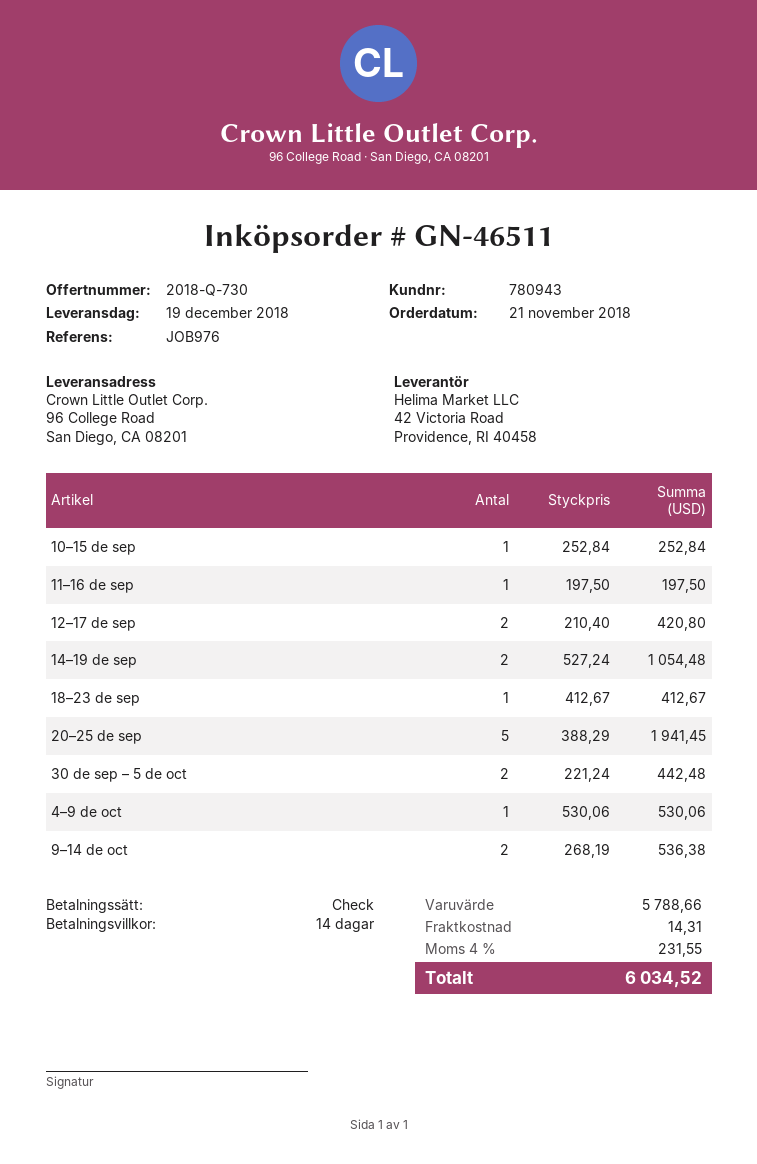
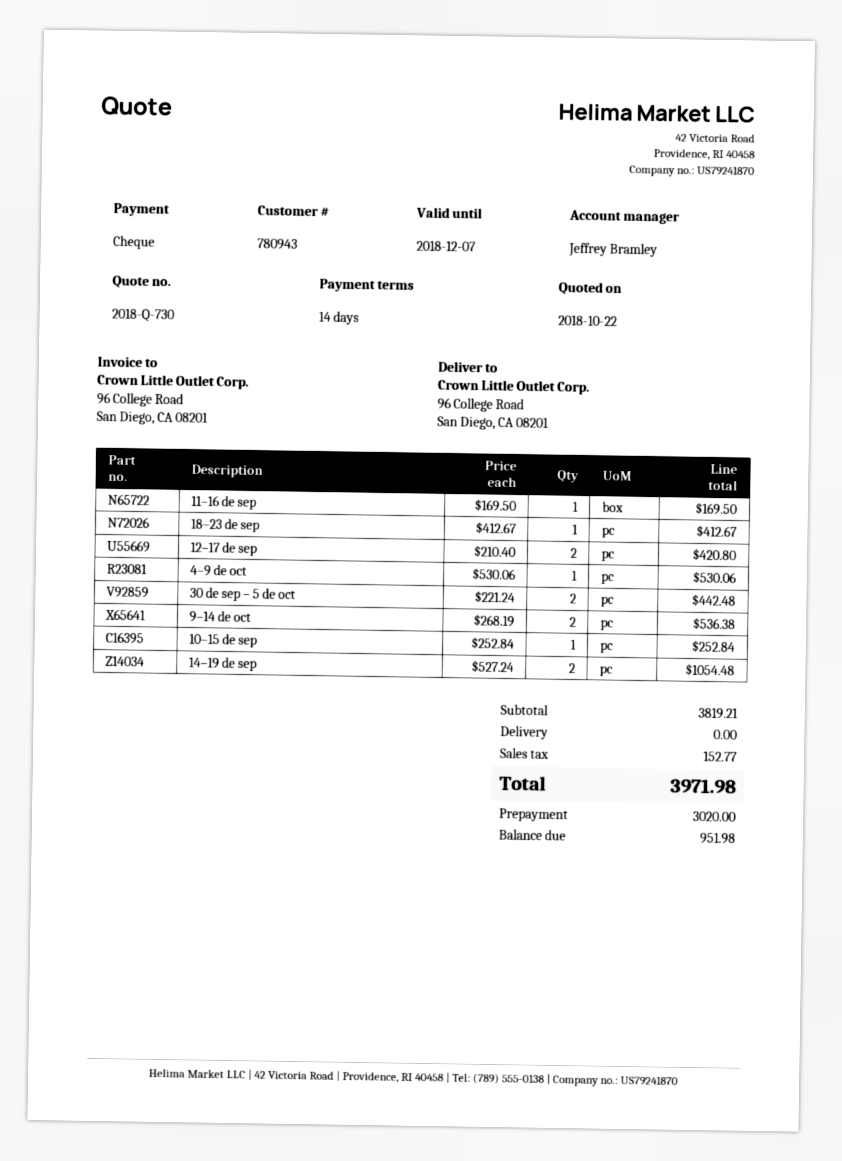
11–16 de sep: 1 x 197.50 = 197.50 -> 1 x 169.50 = 169.50
20–25 de sep: 5 x 388.29 = 1941.45 -> none
subtotal: 5788.66 -> 3819.21
shipping: 14.31 -> 0.00
tax: 231.55 -> 152.77
total: 6034.52 -> 3971.98

